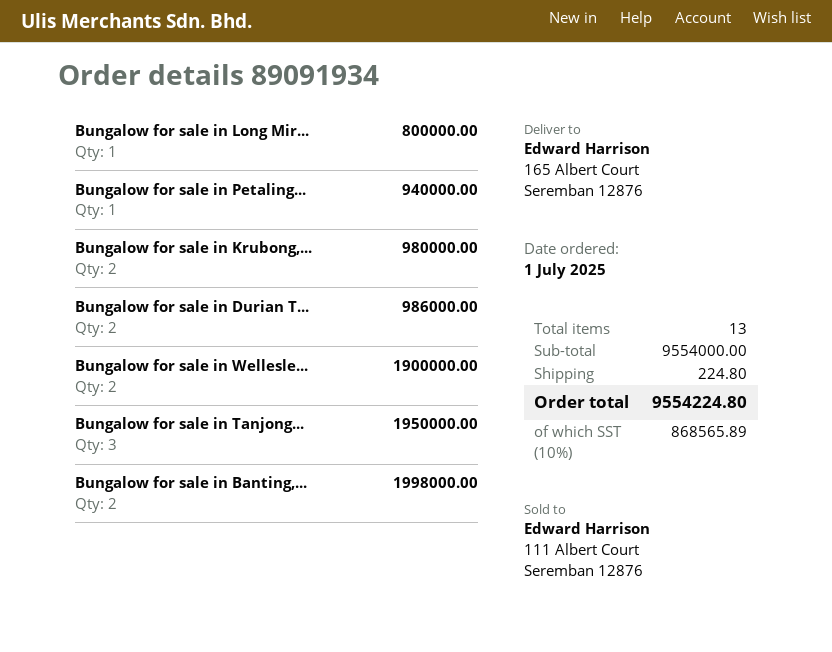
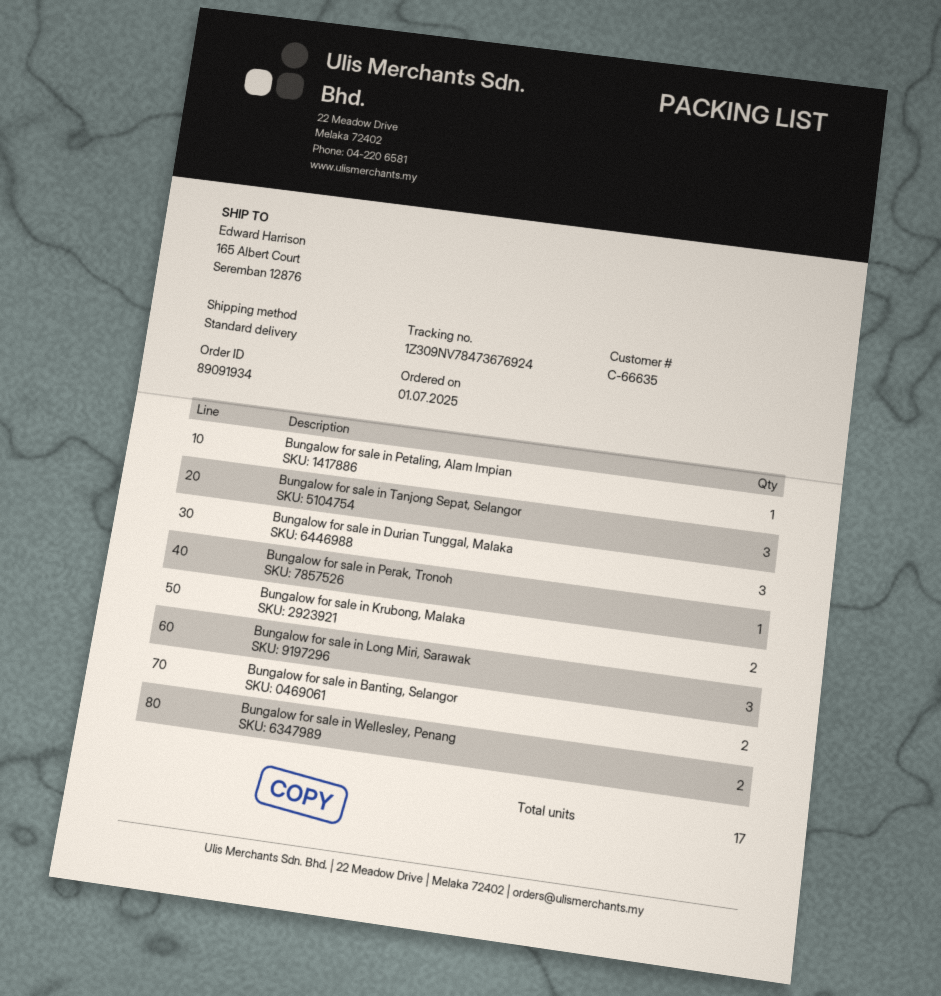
Bungalow for sale in Long Mir...: 1 -> 3
Bungalow for sale in Durian T...: 2 -> 3
Bungalow for sale in Perak, Tronoh: none -> 1
total quantity: 13 -> 17

